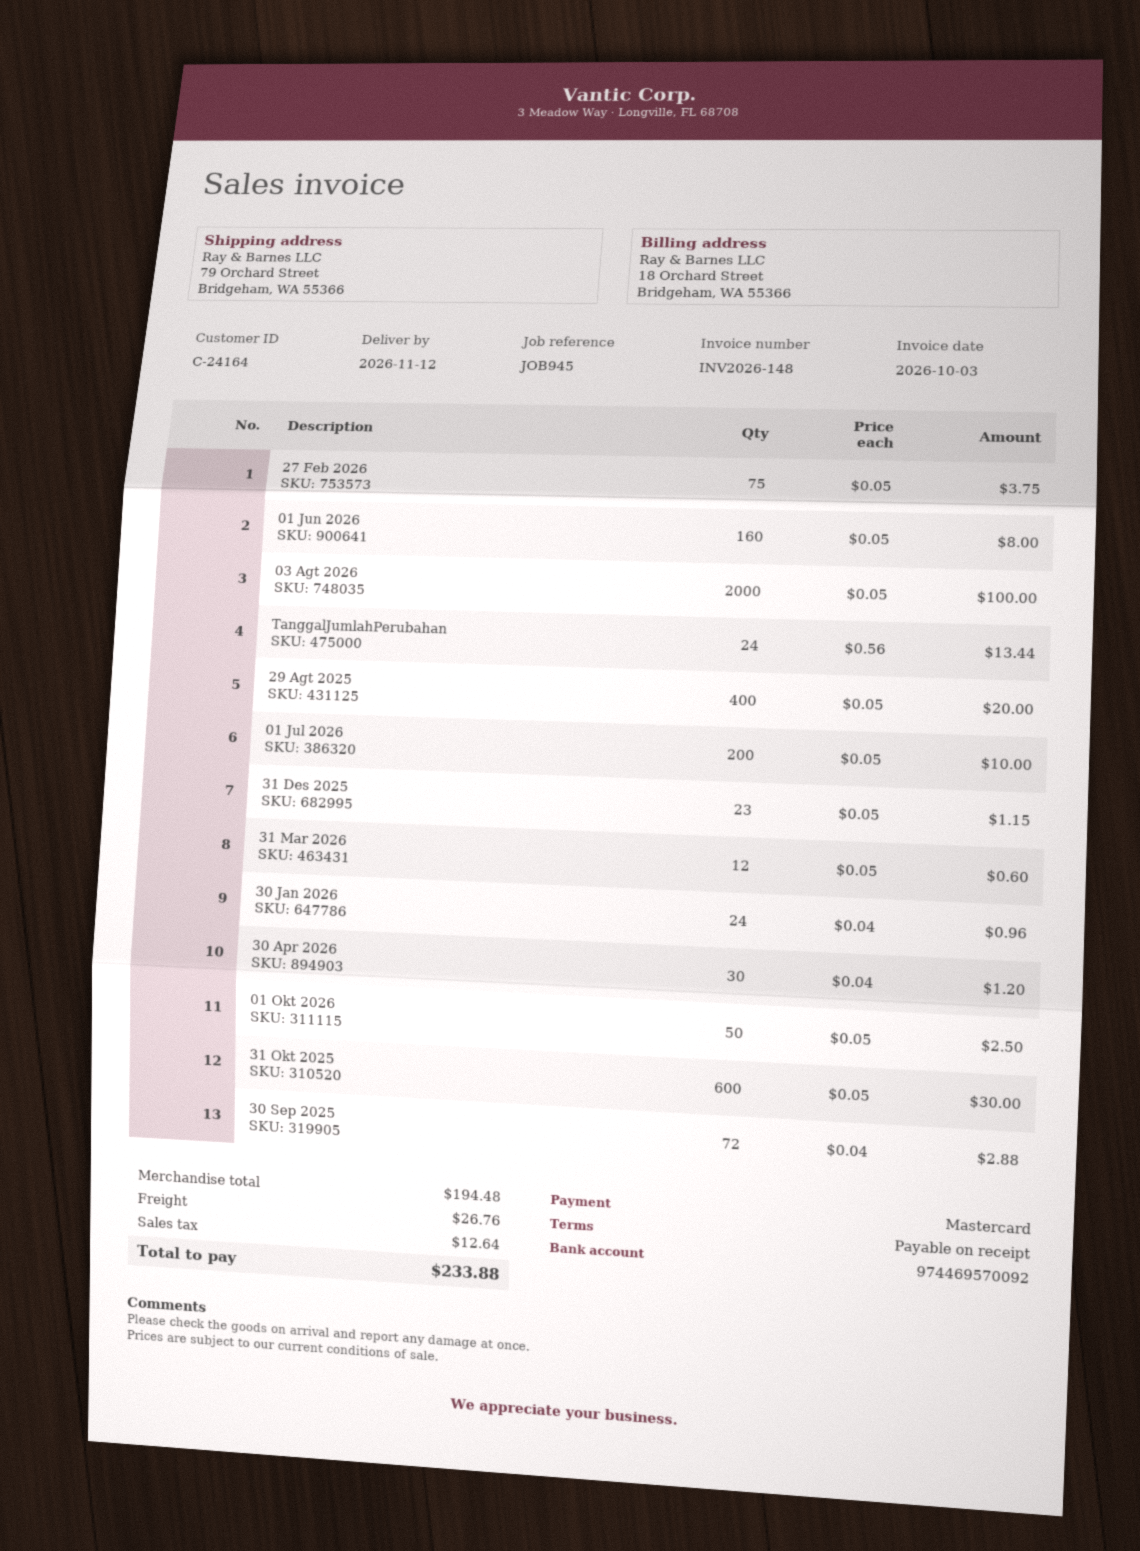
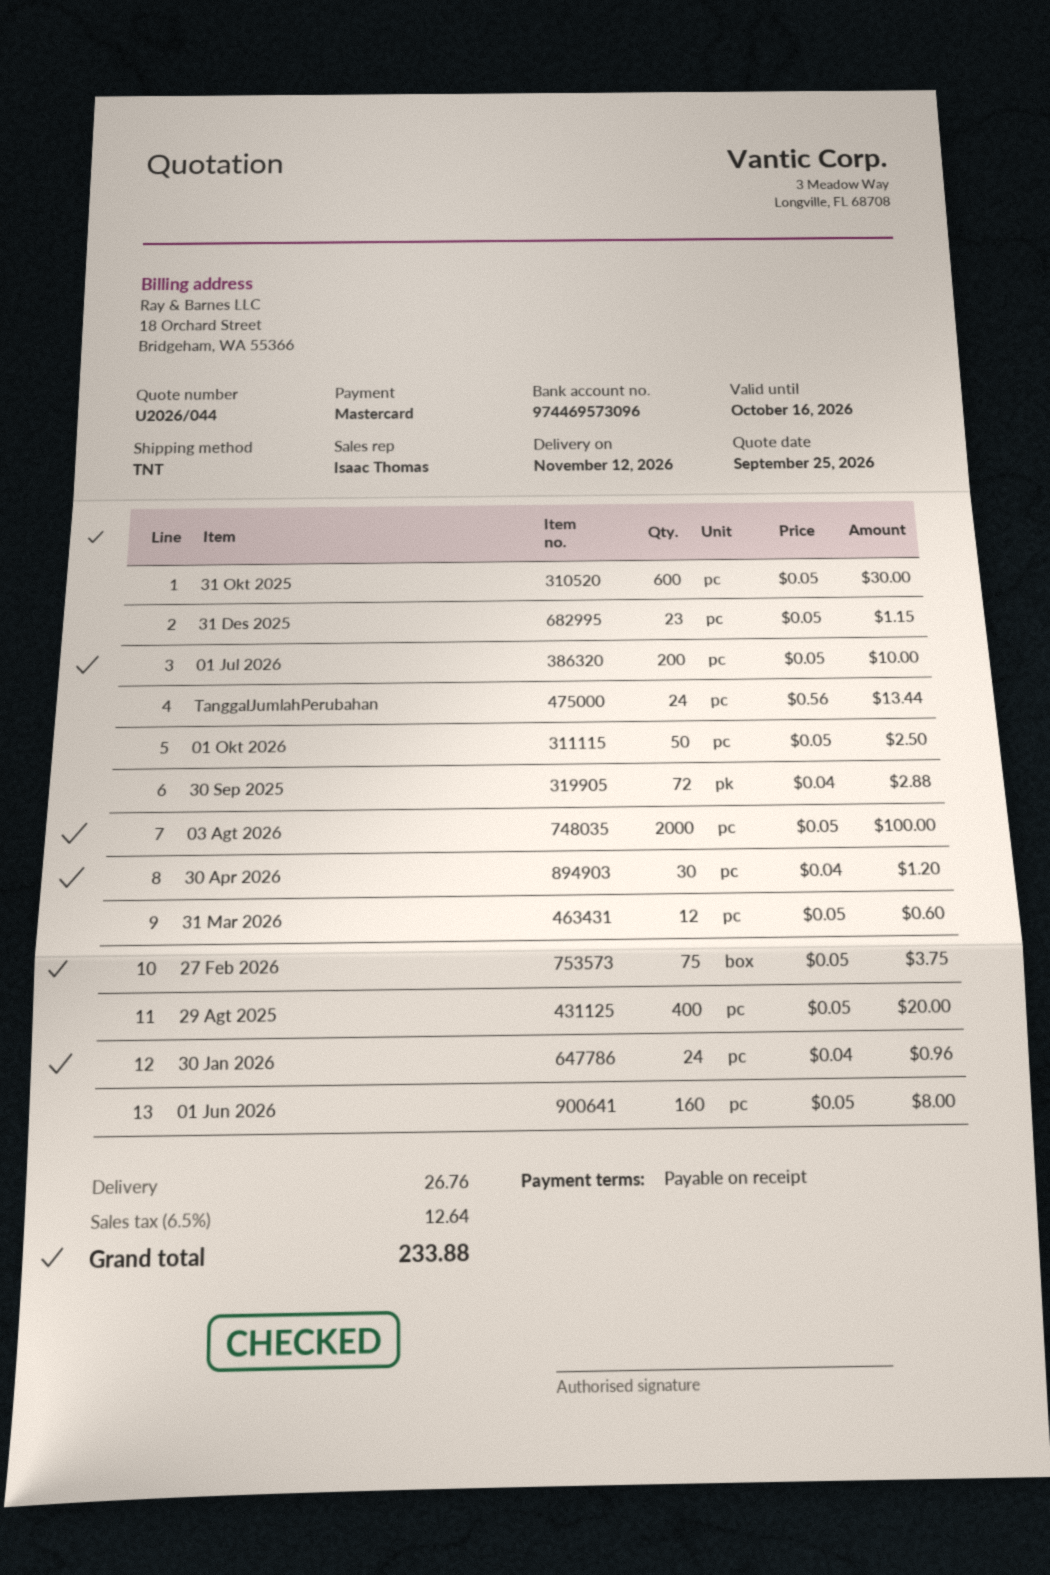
bank account: 974469570092 -> 974469573096

